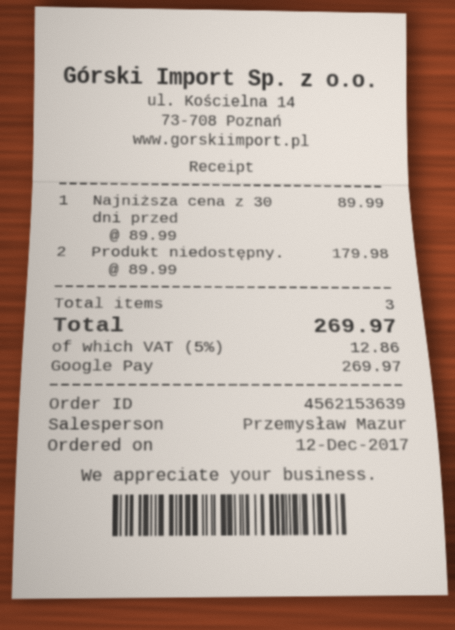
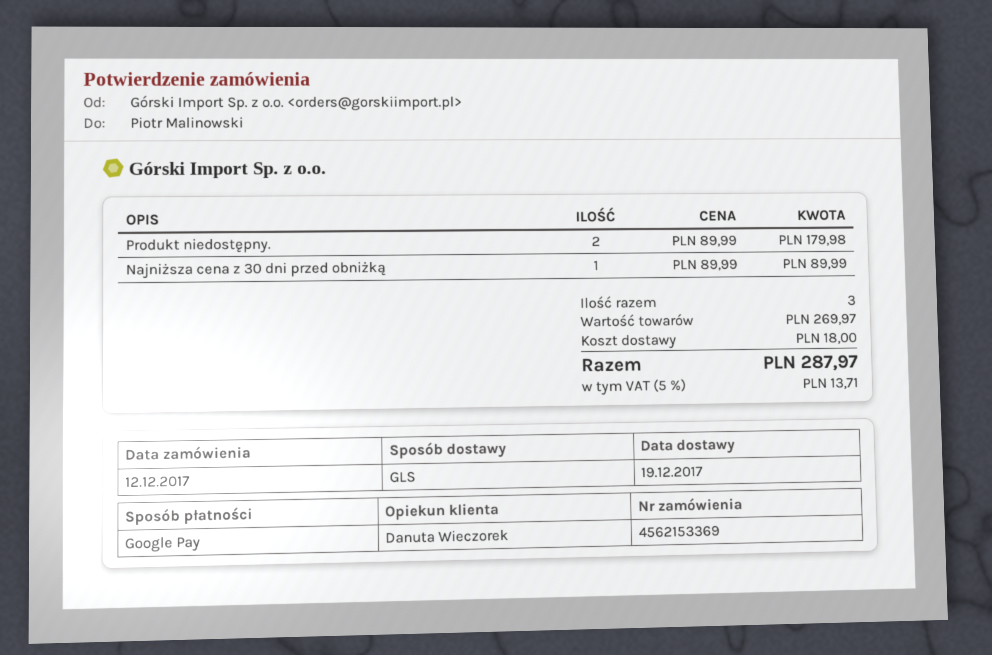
order number: 4562153639 -> 4562153369
sales rep: Przemysław Mazur -> Danuta Wieczorek
shipping: none -> 18.00
tax: 5% = 12.86 -> 5% = 13.71
total: 269.97 -> 287.97

